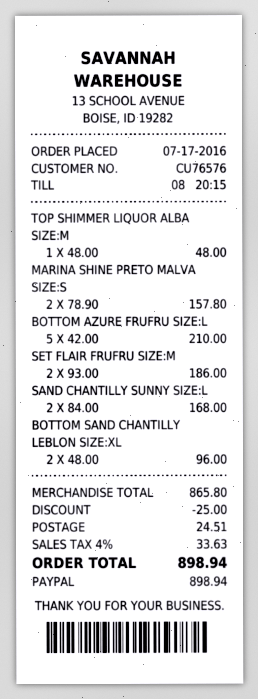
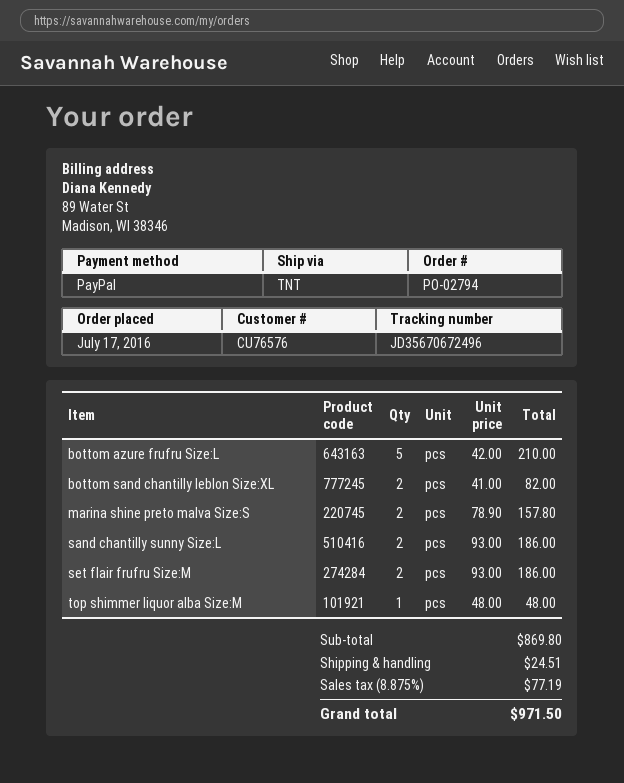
SAND CHANTILLY SUNNY SIZE:L: 2 x 84.00 = 168.00 -> 2 x 93.00 = 186.00
BOTTOM SAND CHANTILLY LEBLON SIZE:XL: 2 x 48.00 = 96.00 -> 2 x 41.00 = 82.00
subtotal: 865.80 -> 869.80
discount: 25.00 -> none
tax: 4% = 33.63 -> 8.875% = 77.19
total: 898.94 -> 971.50

